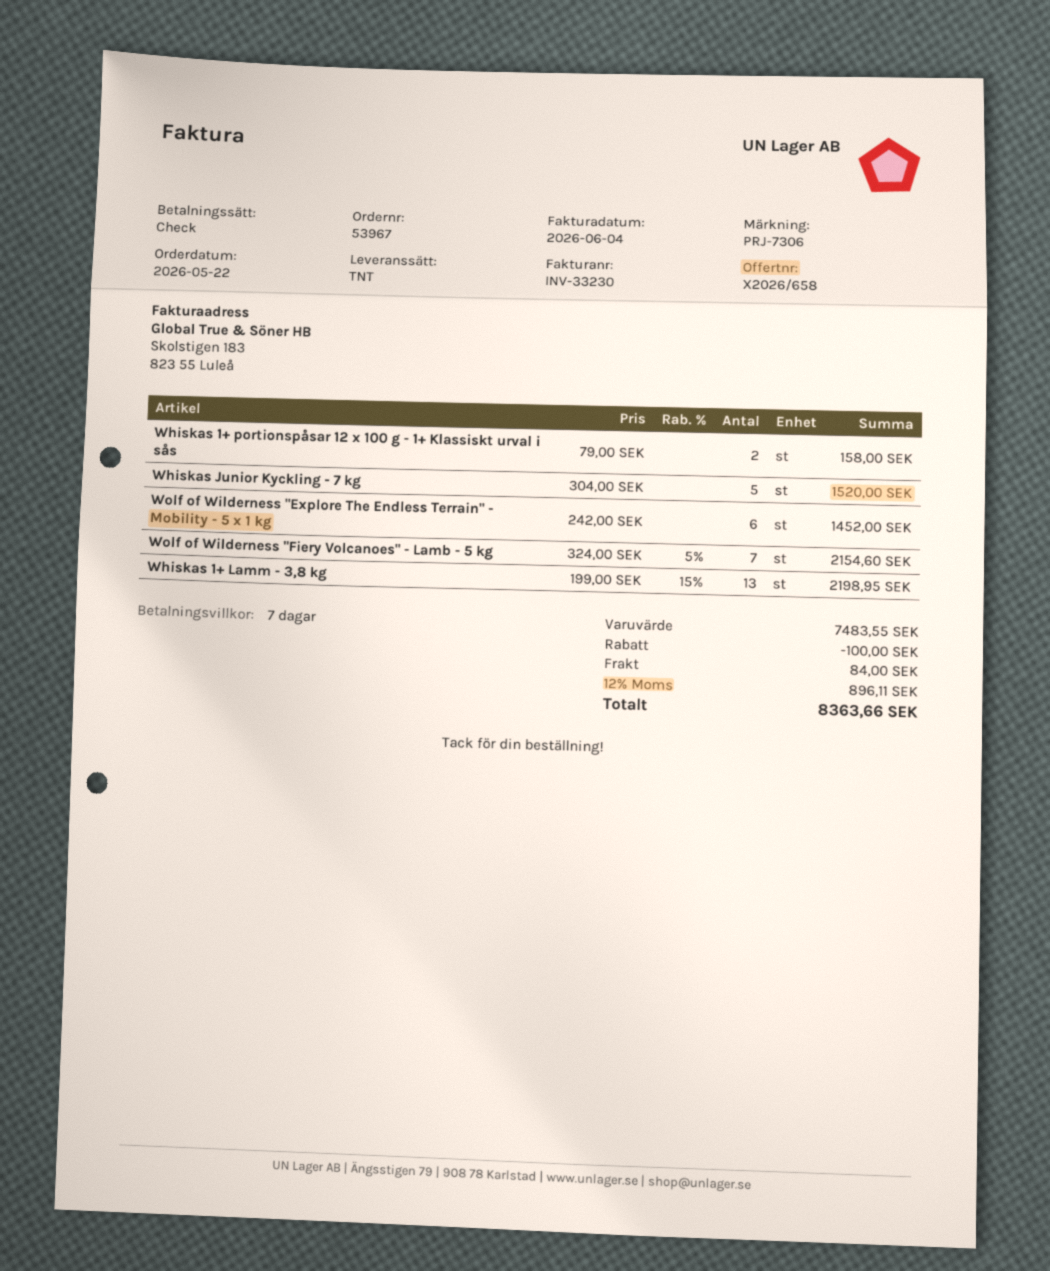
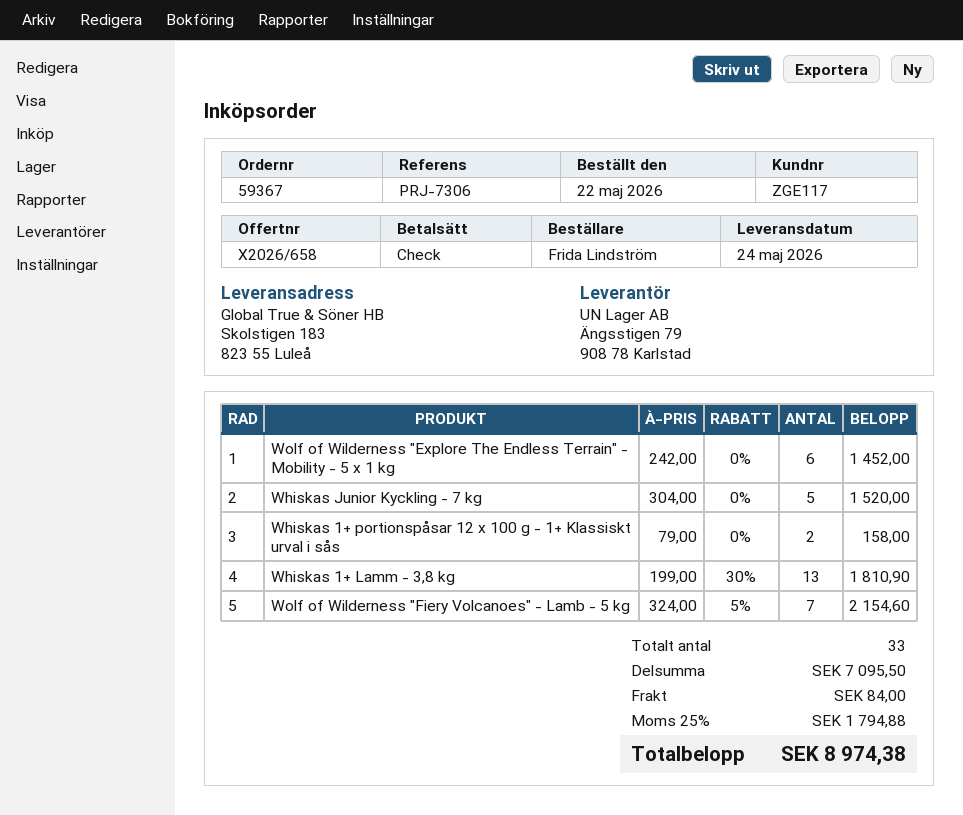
order number: 53967 -> 59367
Whiskas 1+ Lamm - 3,8 kg: 13 x 199.00 - 15% = 2198.95 -> 13 x 199.00 - 30% = 1810.90
subtotal: 7483.55 -> 7095.50
discount: 100.00 -> none
tax: 12% = 896.11 -> 25% = 1794.88
total: 8363.66 -> 8974.38

